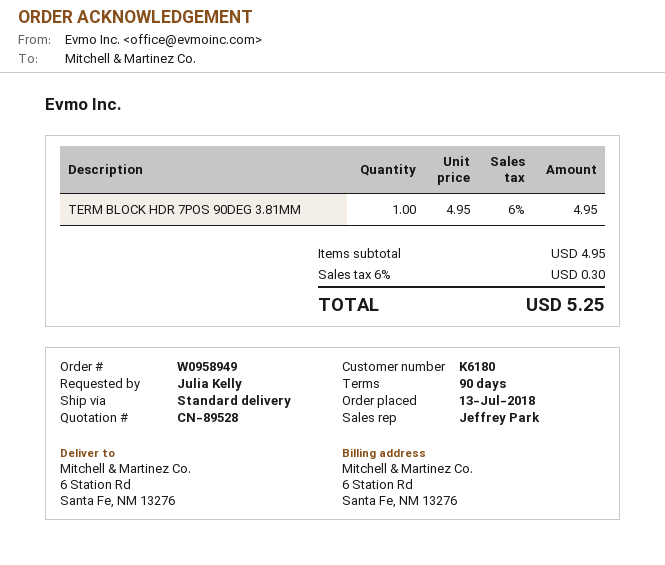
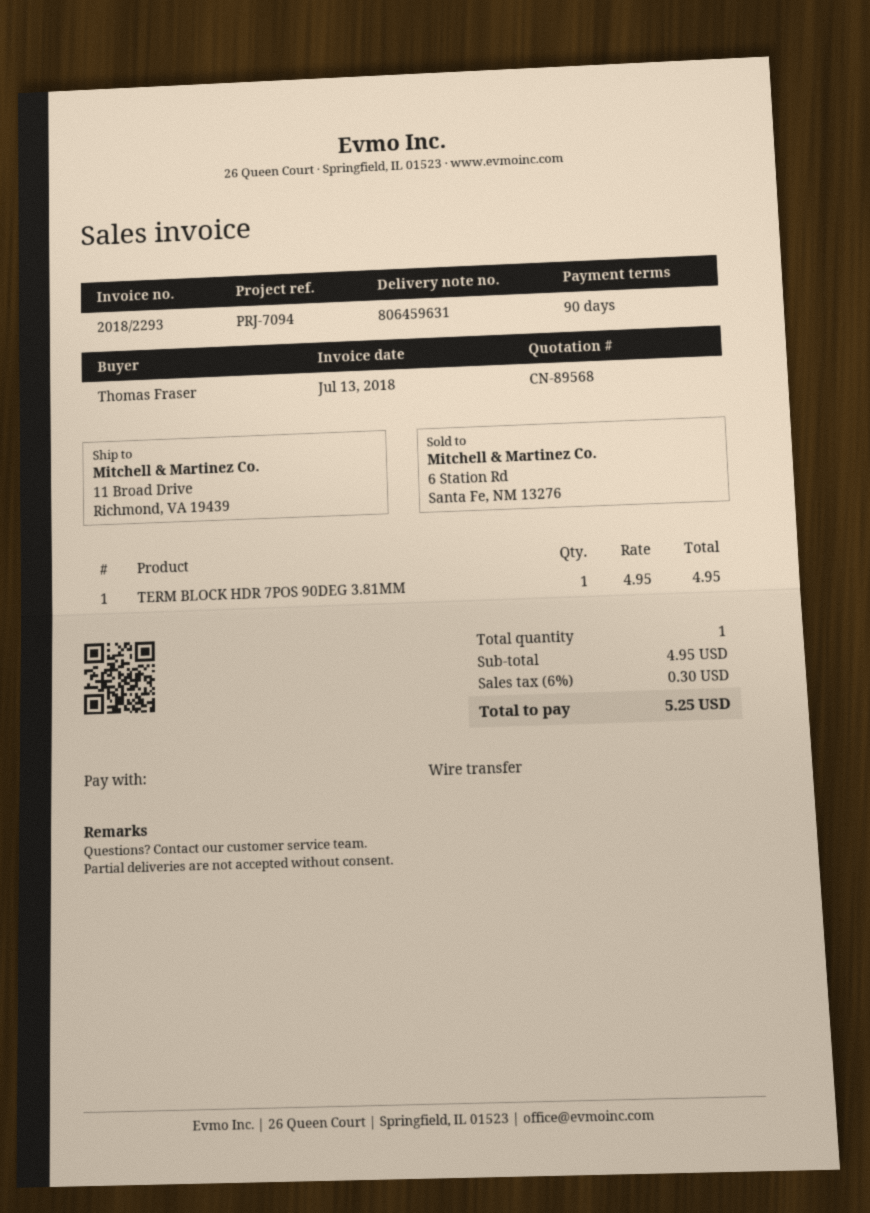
quote number: CN-89528 -> CN-89568
ordered by: Julia Kelly -> Thomas Fraser
ship to: 6 Station Rd, Santa Fe, NM 13276 -> 11 Broad Drive, Richmond, VA 19439

